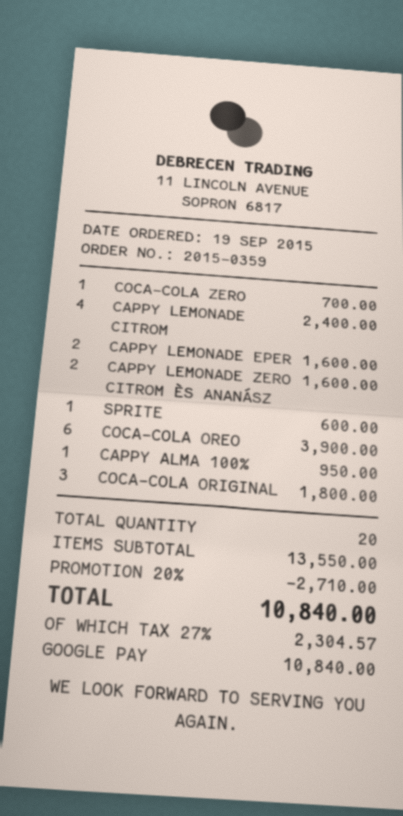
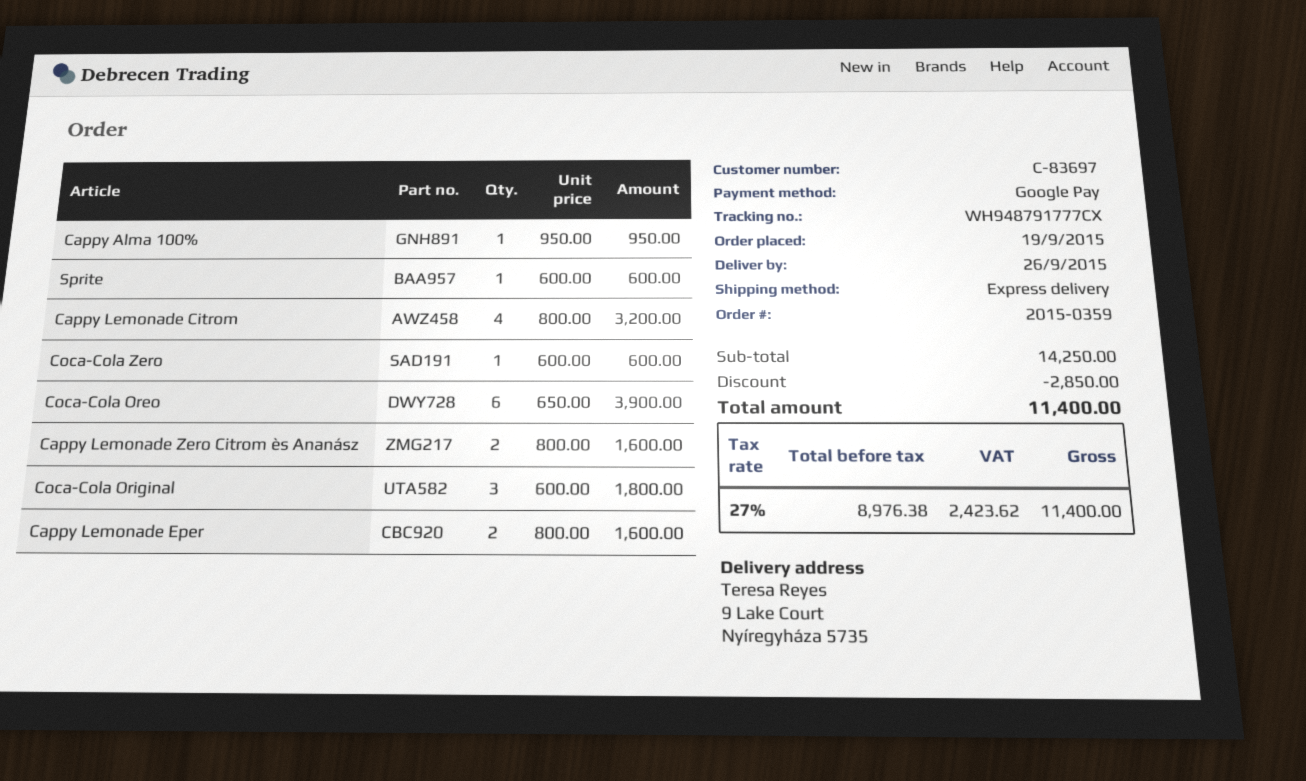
COCA-COLA ZERO: 1 for 700.00 -> 1 for 600.00
CAPPY LEMONADE CITROM: 4 for 2400.00 -> 4 for 3200.00
subtotal: 13550.00 -> 14250.00
discount: 2710.00 -> 2850.00
tax: 27% = 2304.57 -> 27% = 2423.62
total: 10840.00 -> 11400.00

